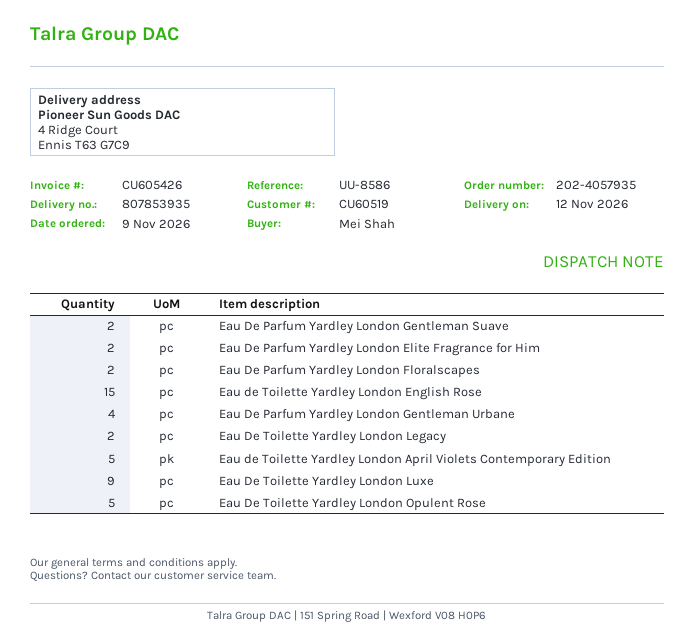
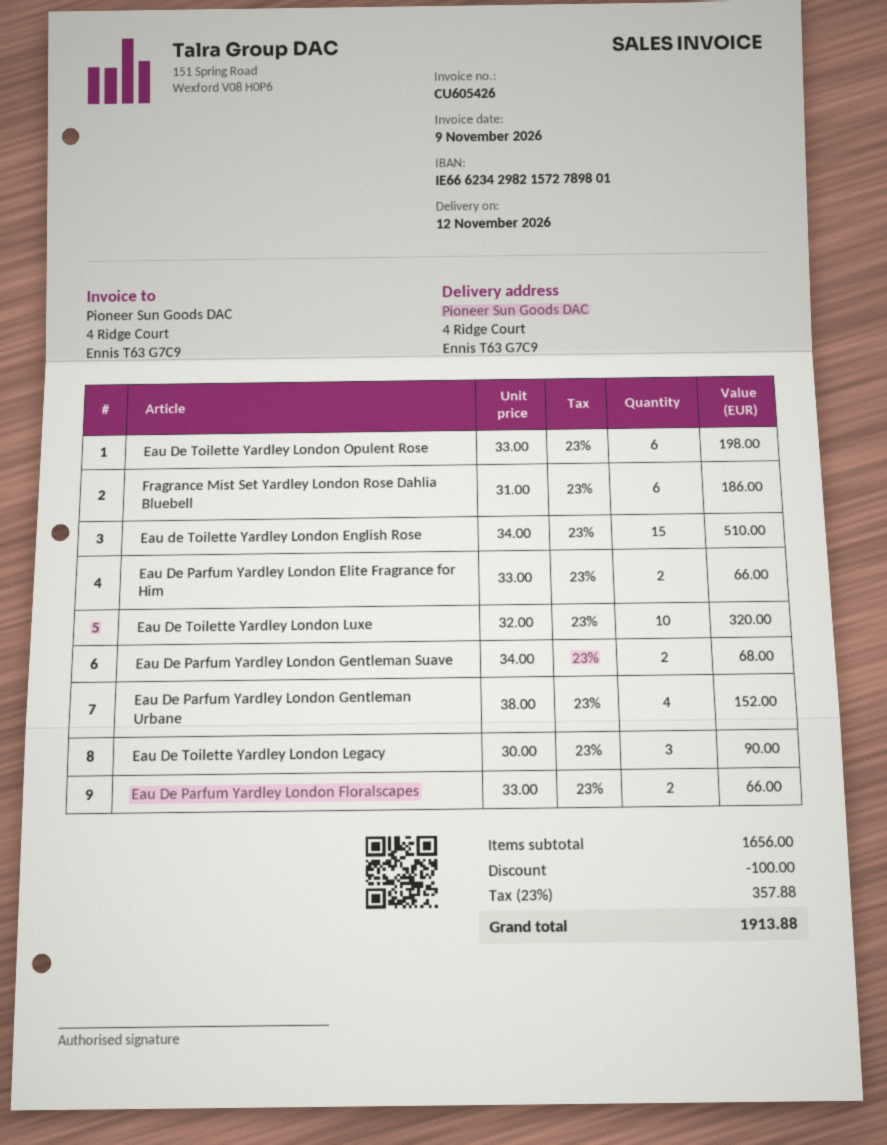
Eau De Toilette Yardley London Legacy: 2 -> 3
Eau de Toilette Yardley London April Violets Contemporary Edition: 5 -> none
Eau De Toilette Yardley London Luxe: 9 -> 10
Eau De Toilette Yardley London Opulent Rose: 5 -> 6
Fragrance Mist Set Yardley London Rose Dahlia Bluebell: none -> 6

